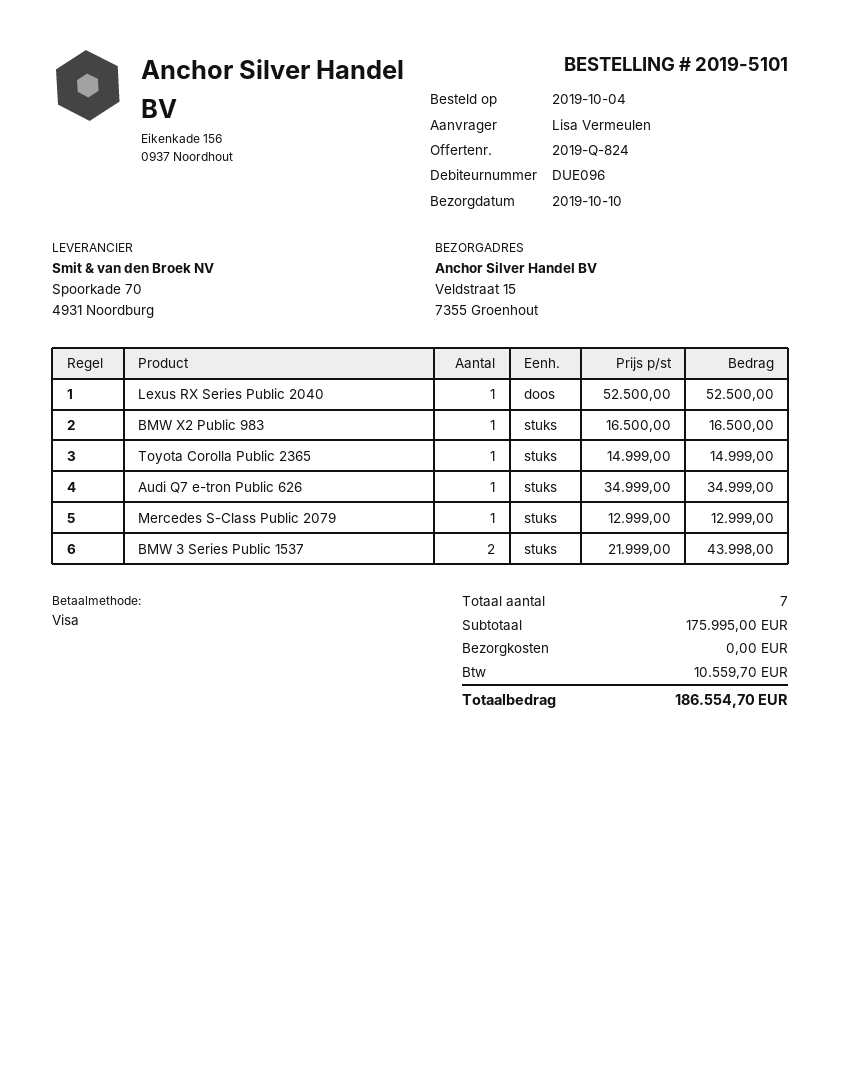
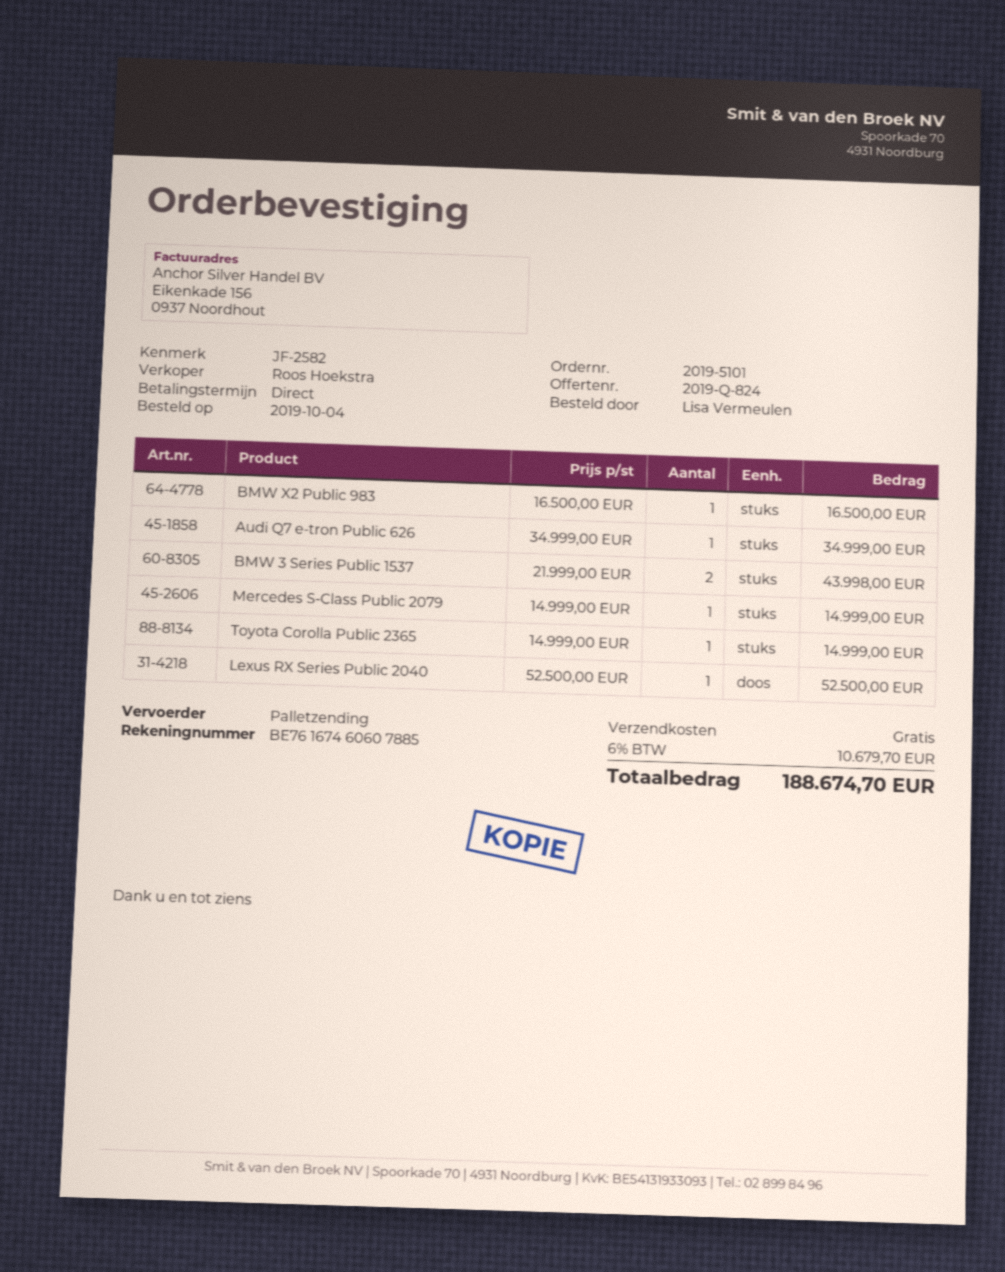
Mercedes S-Class Public 2079: 1 x 12999.00 = 12999.00 -> 1 x 14999.00 = 14999.00
tax: 10559.70 -> 10679.70
total: 186554.70 -> 188674.70

